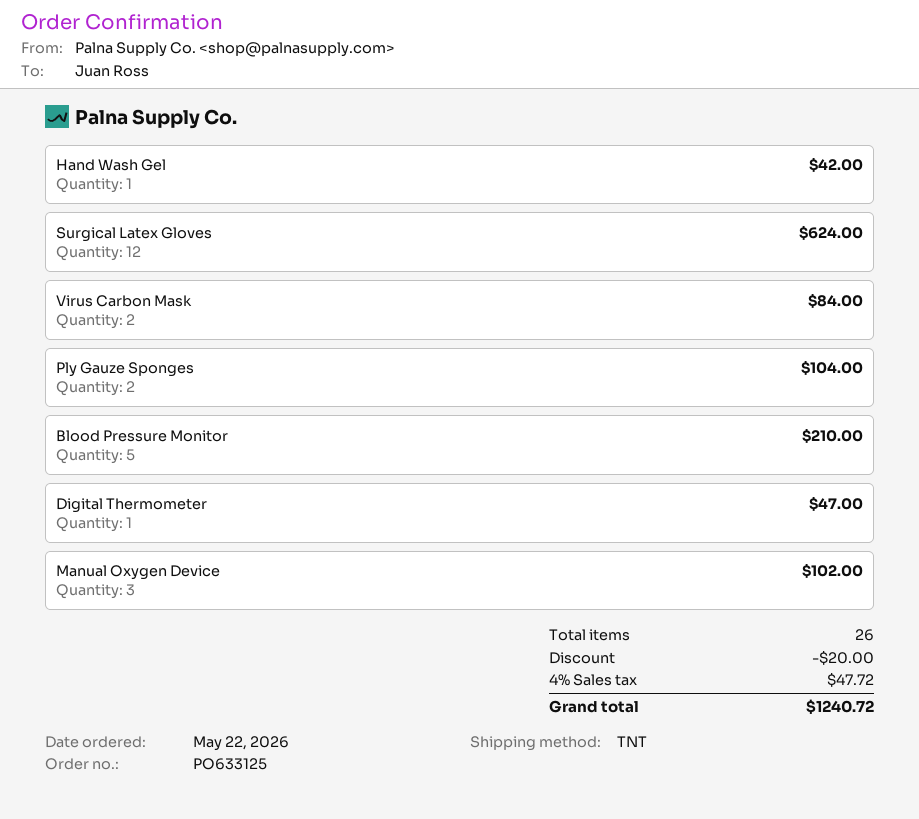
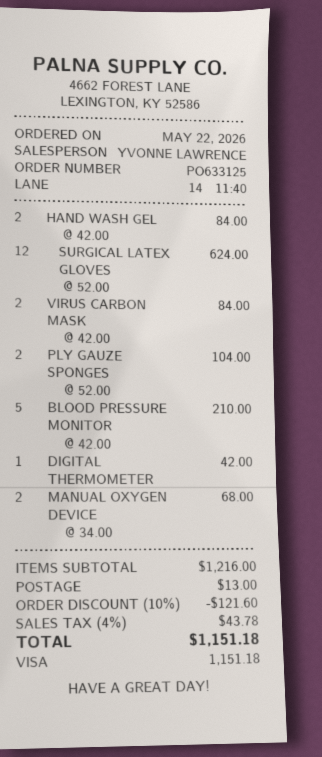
Hand Wash Gel: 1 for 42.00 -> 2 for 84.00
Digital Thermometer: 1 for 47.00 -> 1 for 42.00
Manual Oxygen Device: 3 for 102.00 -> 2 for 68.00
discount: 20.00 -> 121.60
shipping: none -> 13.00
tax: 4% = 47.72 -> 4% = 43.78
total: 1240.72 -> 1151.18

